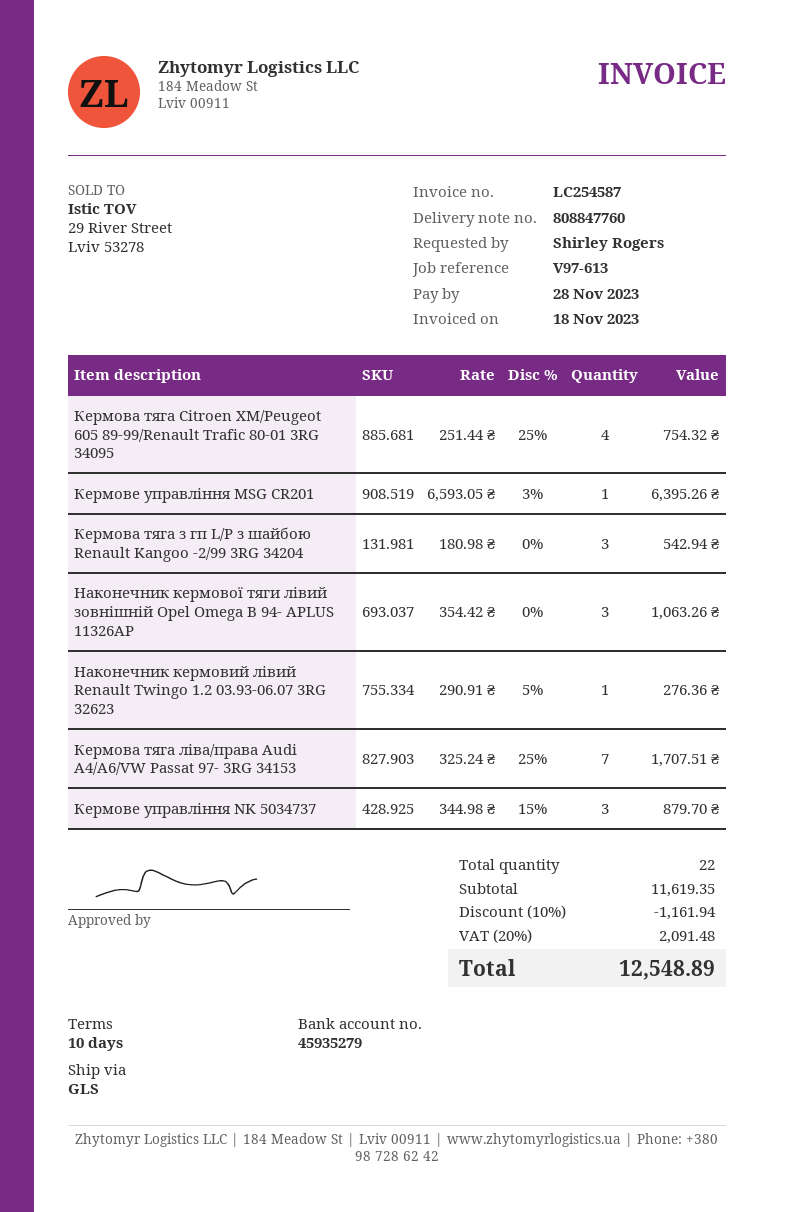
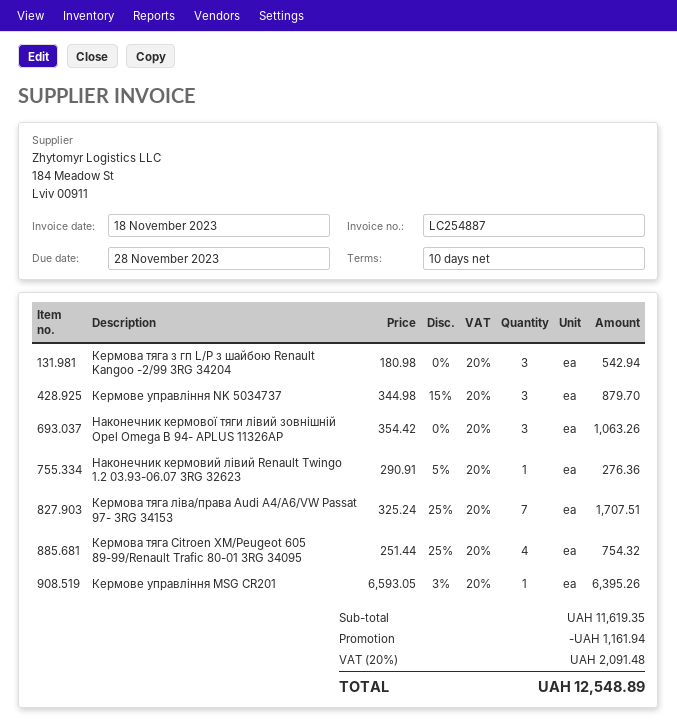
invoice number: LC254587 -> LC254887

